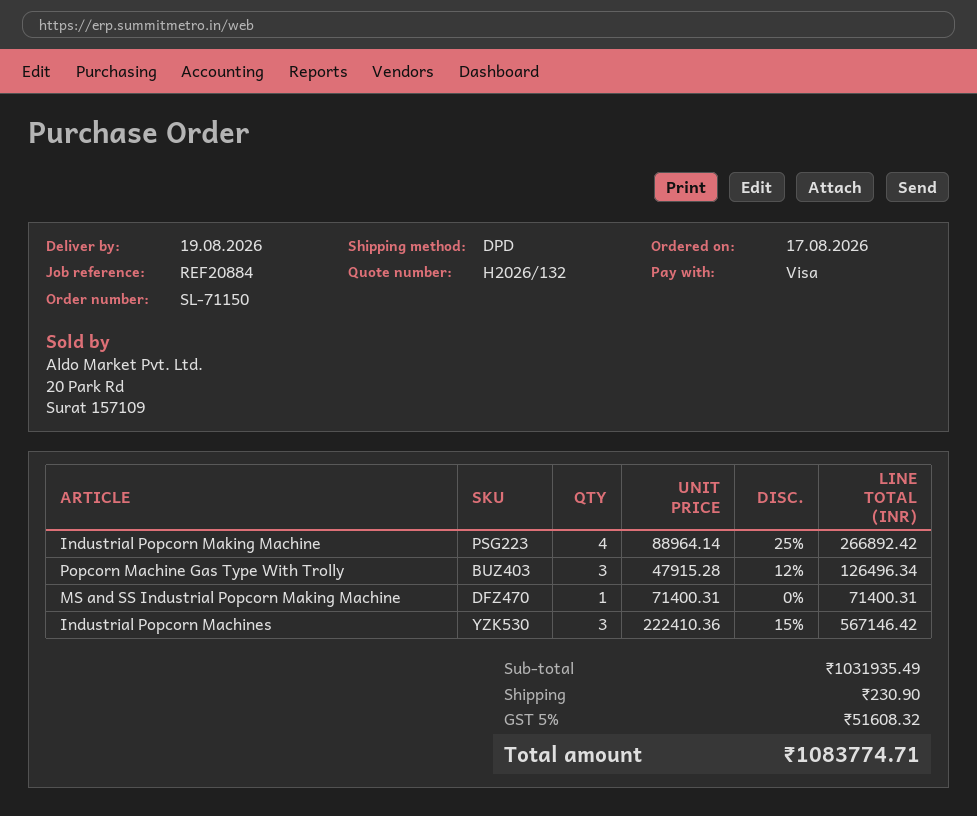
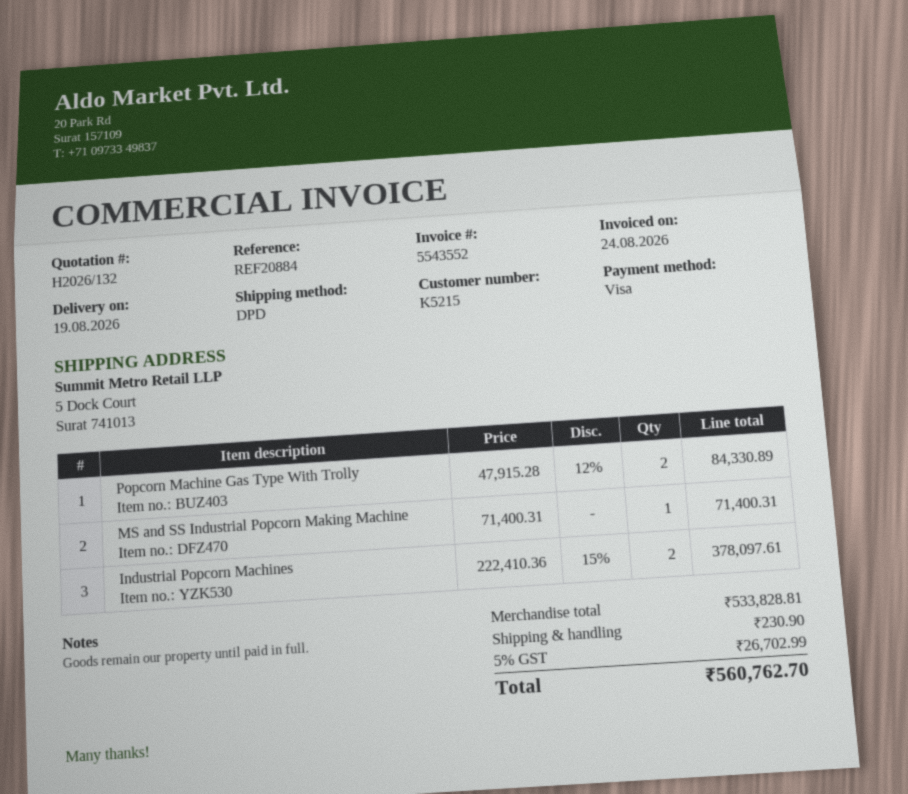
Industrial Popcorn Making Machine: 4 x 88964.14 - 25% = 266892.42 -> none
Popcorn Machine Gas Type With Trolly: 3 x 47915.28 - 12% = 126496.34 -> 2 x 47915.28 - 12% = 84330.89
Industrial Popcorn Machines: 3 x 222410.36 - 15% = 567146.42 -> 2 x 222410.36 - 15% = 378097.61
subtotal: 1031935.49 -> 533828.81
tax: 5% = 51608.32 -> 5% = 26702.99
total: 1083774.71 -> 560762.70

